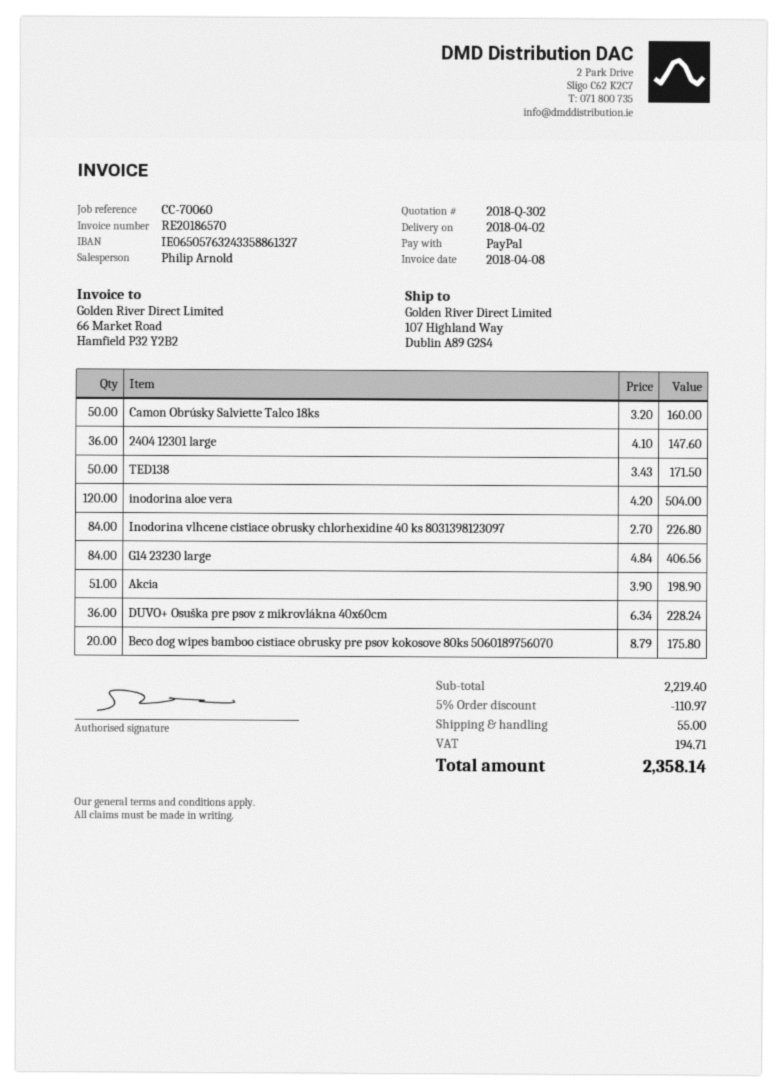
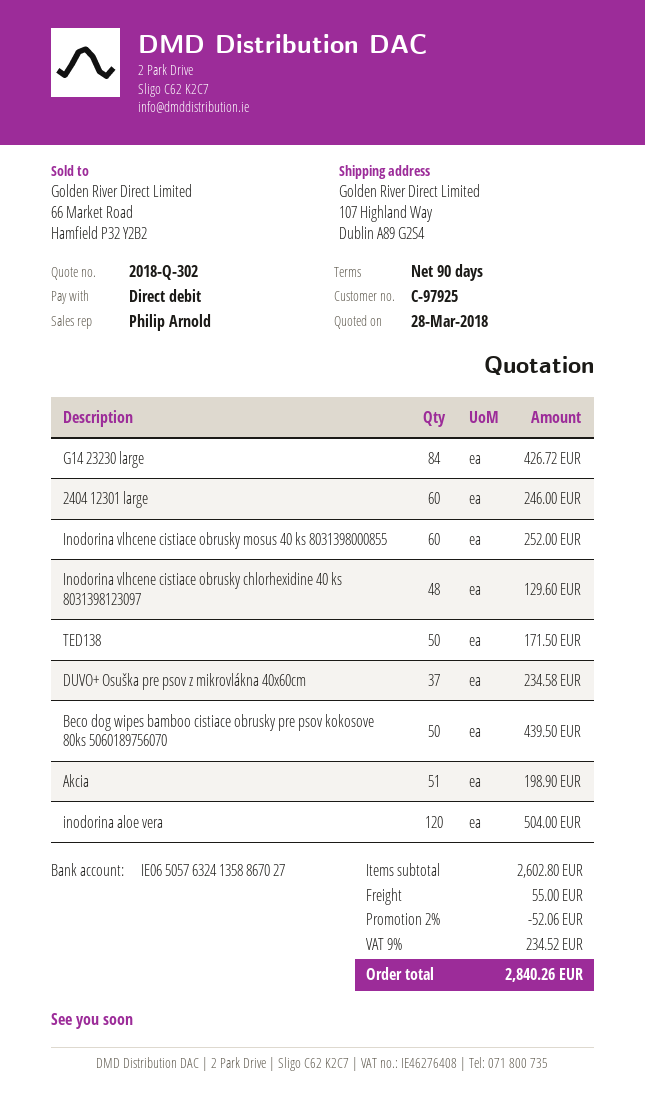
payment method: PayPal -> direct debit
bank account: IE06505763243358861327 -> IE06505763241358867027
Camon Obrúsky Salviette Talco 18ks: 50 for 160.00 -> none
2404 12301 large: 36 for 147.60 -> 60 for 246.00
Inodorina vlhcene cistiace obrusky chlorhexidine 40 ks 8031398123097: 84 for 226.80 -> 48 for 129.60
G14 23230 large: 84 for 406.56 -> 84 for 426.72
DUVO+ Osuška pre psov z mikrovlákna 40x60cm: 36 for 228.24 -> 37 for 234.58
Beco dog wipes bamboo cistiace obrusky pre psov kokosove 80ks 5060189756070: 20 for 175.80 -> 50 for 439.50
Inodorina vlhcene cistiace obrusky mosus 40 ks 8031398000855: none -> 60 for 252.00
subtotal: 2219.40 -> 2602.80
discount: 5% = 110.97 -> 2% = 52.06
tax: 194.71 -> 234.52
total: 2358.14 -> 2840.26

